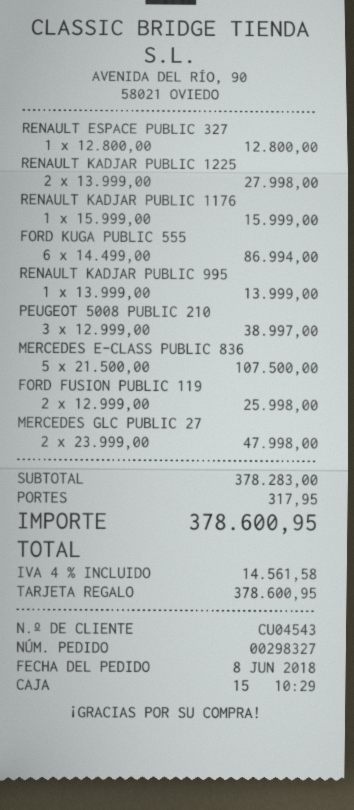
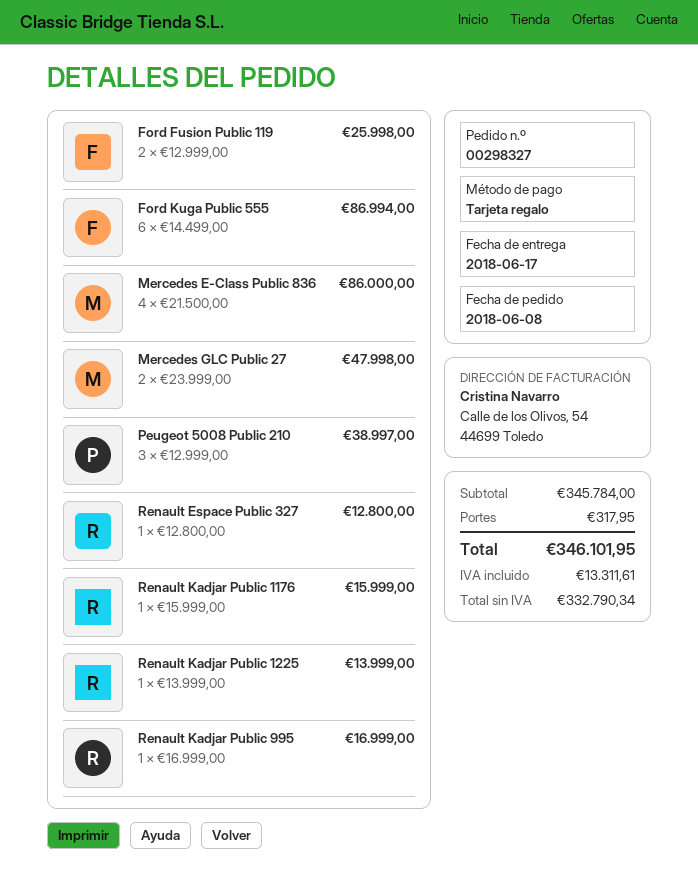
RENAULT KADJAR PUBLIC 1225: 2 x 13999.00 = 27998.00 -> 1 x 13999.00 = 13999.00
RENAULT KADJAR PUBLIC 995: 1 x 13999.00 = 13999.00 -> 1 x 16999.00 = 16999.00
MERCEDES E-CLASS PUBLIC 836: 5 x 21500.00 = 107500.00 -> 4 x 21500.00 = 86000.00
subtotal: 378283.00 -> 345784.00
tax: 14561.58 -> 13311.61
total: 378600.95 -> 346101.95

